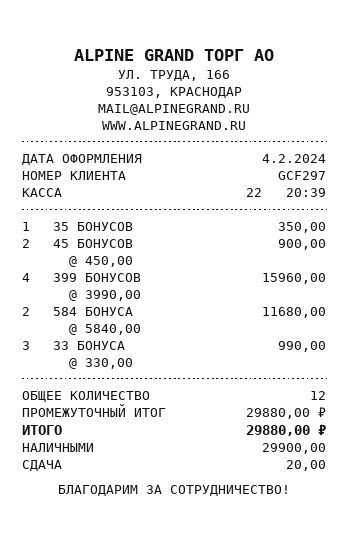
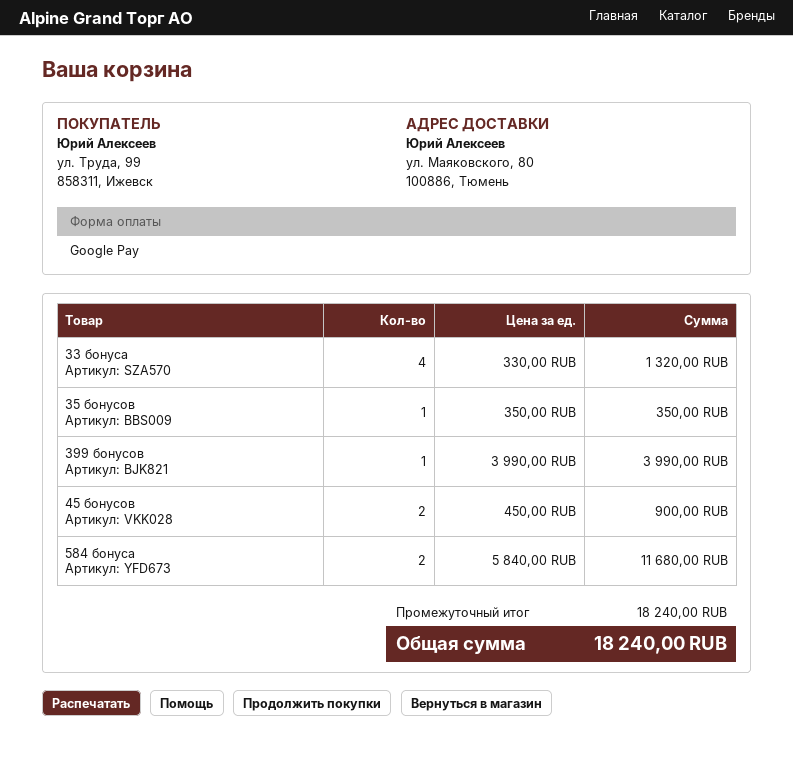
payment method: cash -> Google Pay
399 БОНУСОВ: 4 x 3990.00 = 15960.00 -> 1 x 3990.00 = 3990.00
33 БОНУСА: 3 x 330.00 = 990.00 -> 4 x 330.00 = 1320.00
subtotal: 29880.00 -> 18240.00
total: 29880.00 -> 18240.00

